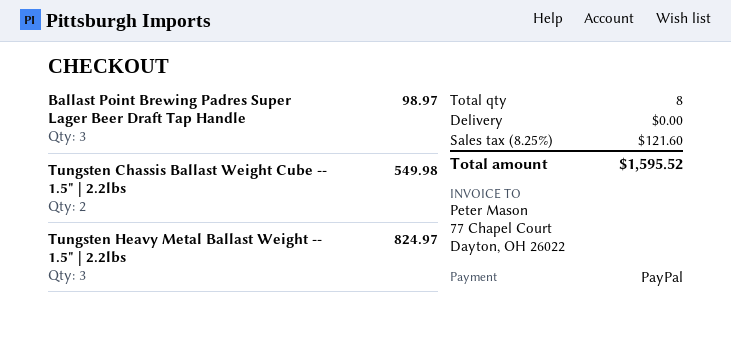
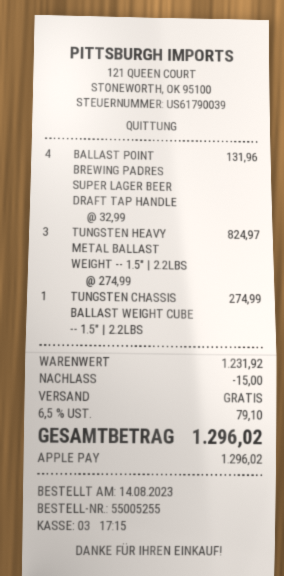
payment method: PayPal -> Apple Pay
Ballast Point Brewing Padres Super Lager Beer Draft Tap Handle: 3 for 98.97 -> 4 for 131.96
Tungsten Chassis Ballast Weight Cube -- 1.5" | 2.2lbs: 2 for 549.98 -> 1 for 274.99
discount: none -> 15.00
tax: 8.25% = 121.60 -> 6.5% = 79.10
total: 1595.52 -> 1296.02

